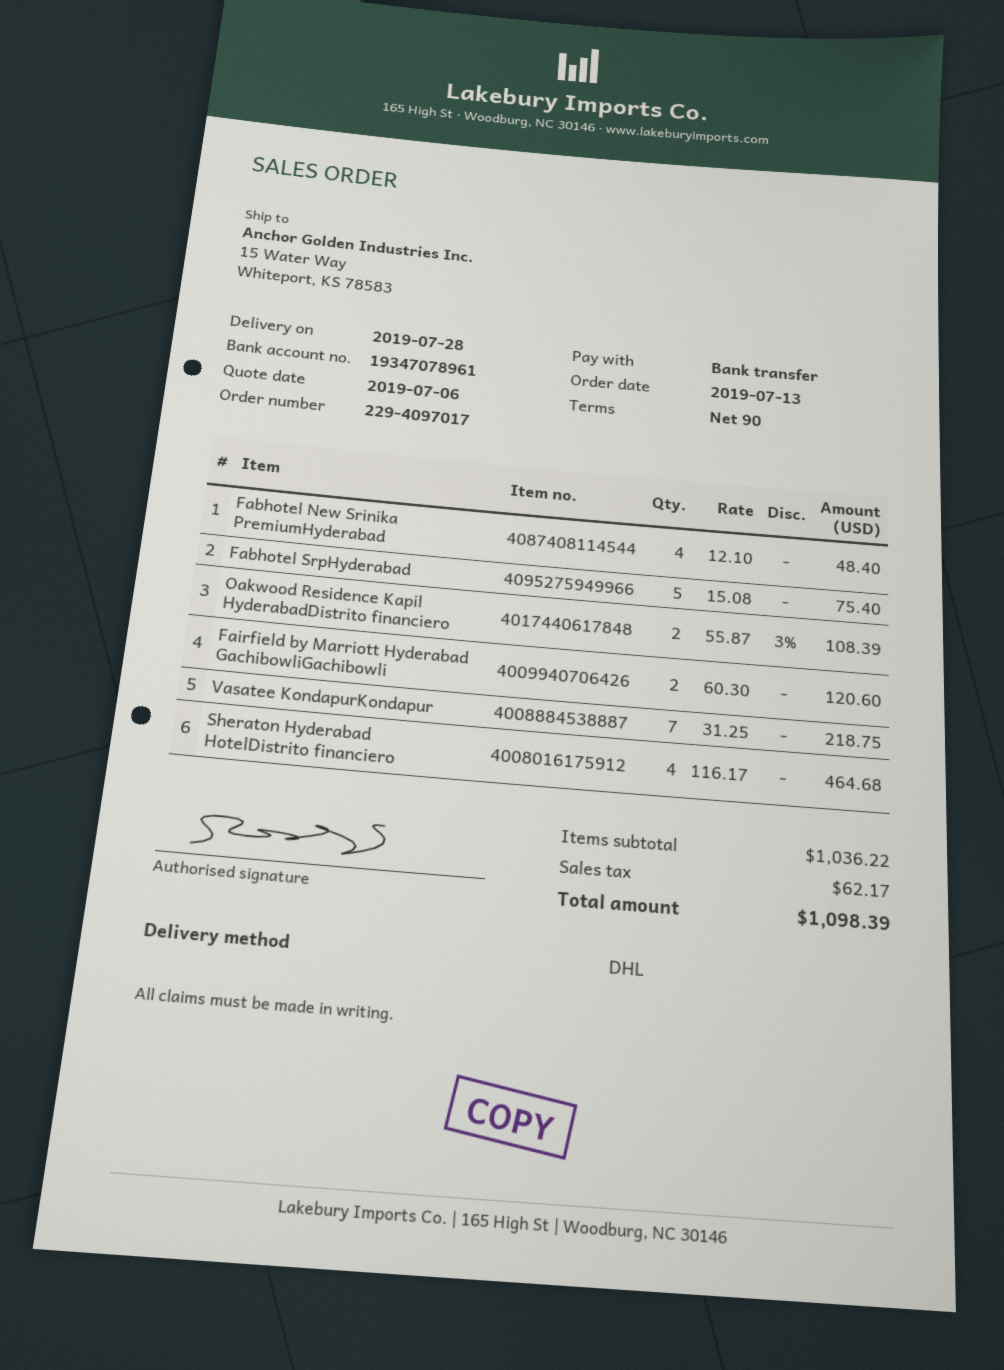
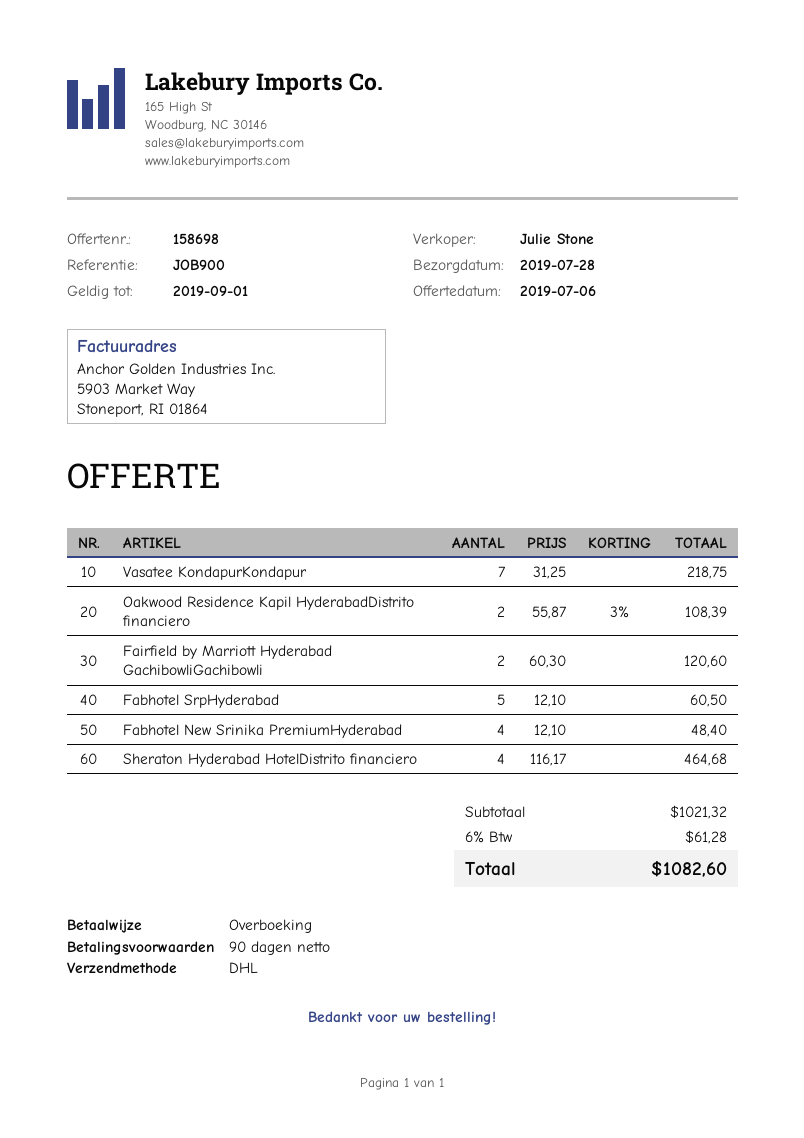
Fabhotel SrpHyderabad: 5 x 15.08 = 75.40 -> 5 x 12.10 = 60.50
subtotal: 1036.22 -> 1021.32
tax: 62.17 -> 61.28
total: 1098.39 -> 1082.60

